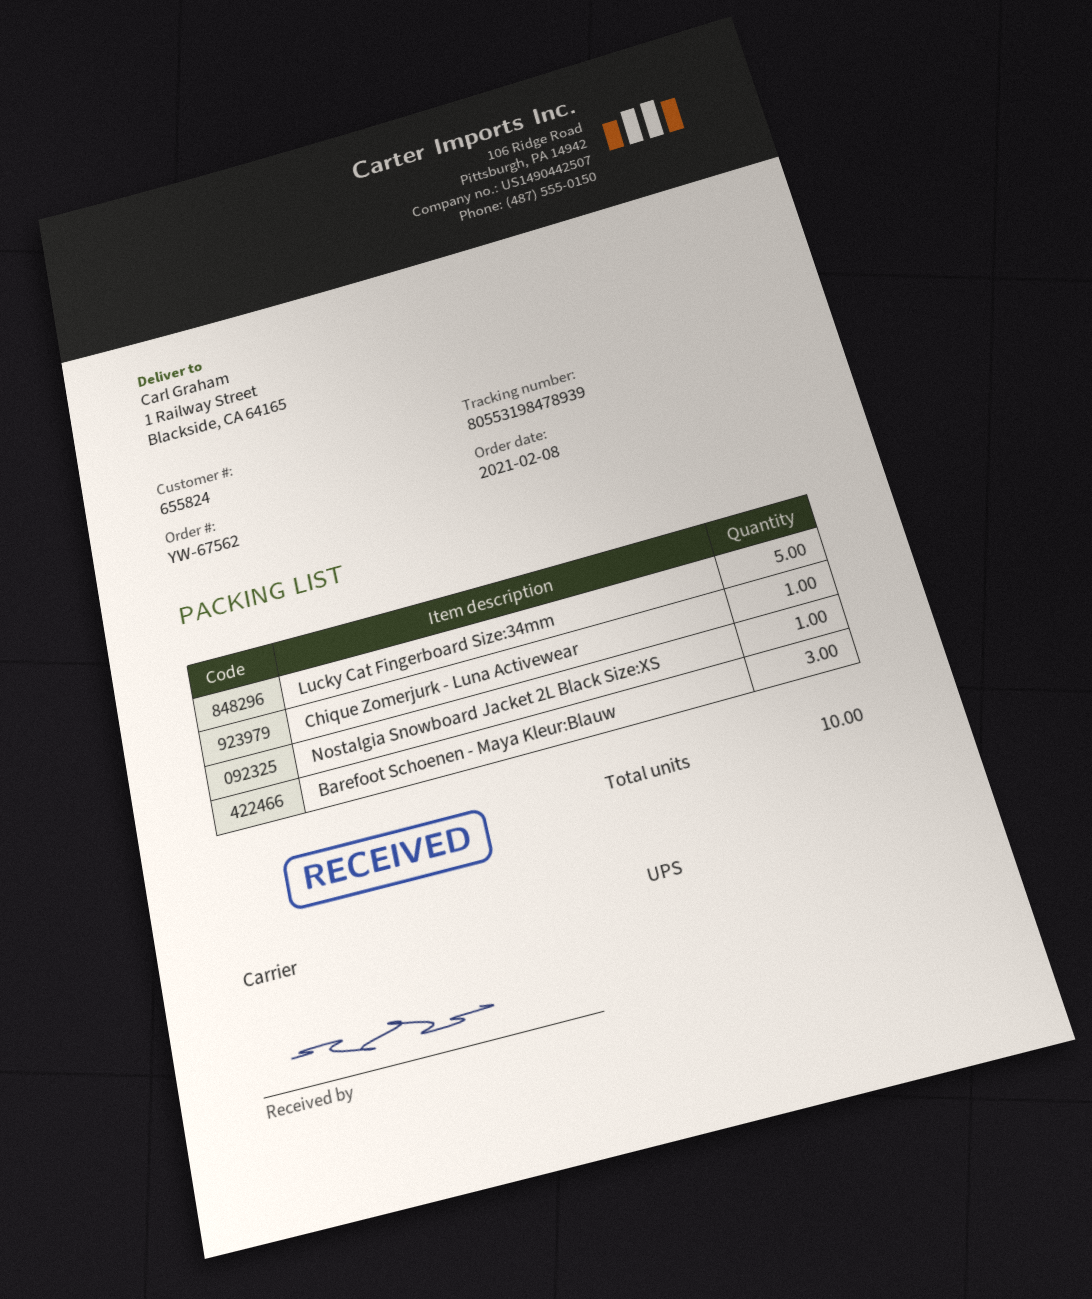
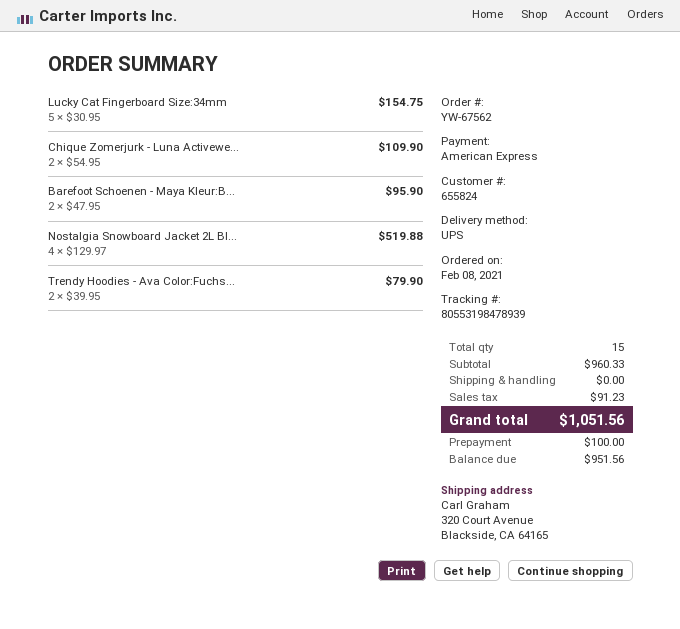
ship to: 1 Railway Street, Blackside, CA 64165 -> 320 Court Avenue, Blackside, CA 64165
Chique Zomerjurk - Luna Activewear: 1 -> 2
Nostalgia Snowboard Jacket 2L Black Size:XS: 1 -> 4
Barefoot Schoenen - Maya Kleur:Blauw: 3 -> 2
Trendy Hoodies - Ava Color:Fuchs...: none -> 2
total quantity: 10 -> 15

